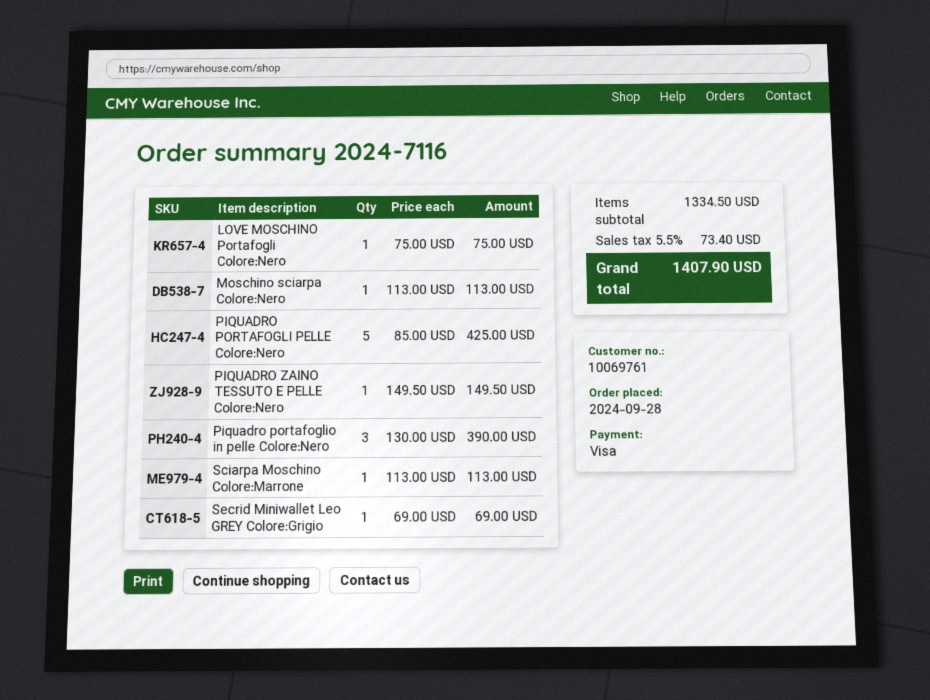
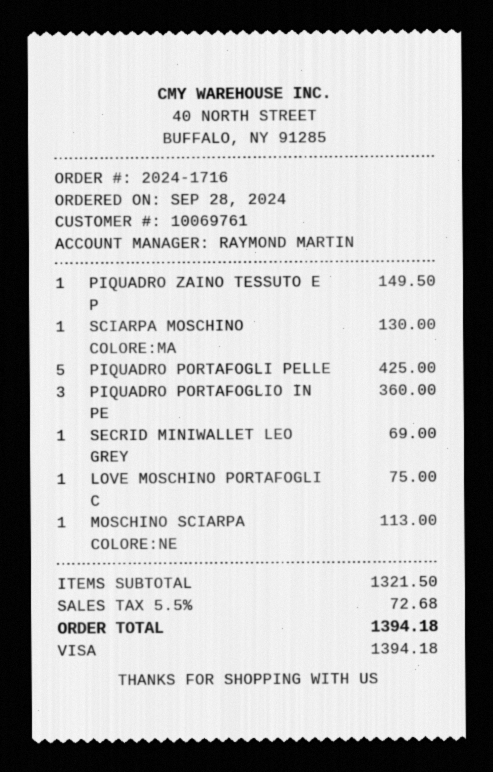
order number: 2024-7116 -> 2024-1716
Piquadro portafoglio in pelle Colore:Nero: 3 for 390.00 -> 3 for 360.00
Sciarpa Moschino Colore:Marrone: 1 for 113.00 -> 1 for 130.00
subtotal: 1334.50 -> 1321.50
tax: 5.5% = 73.40 -> 5.5% = 72.68
total: 1407.90 -> 1394.18

